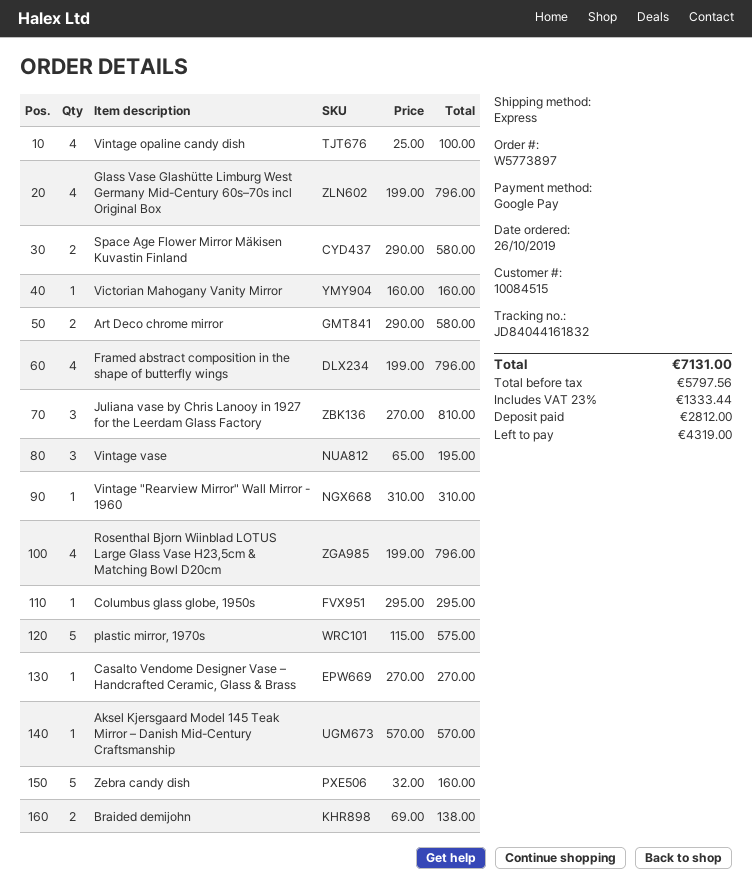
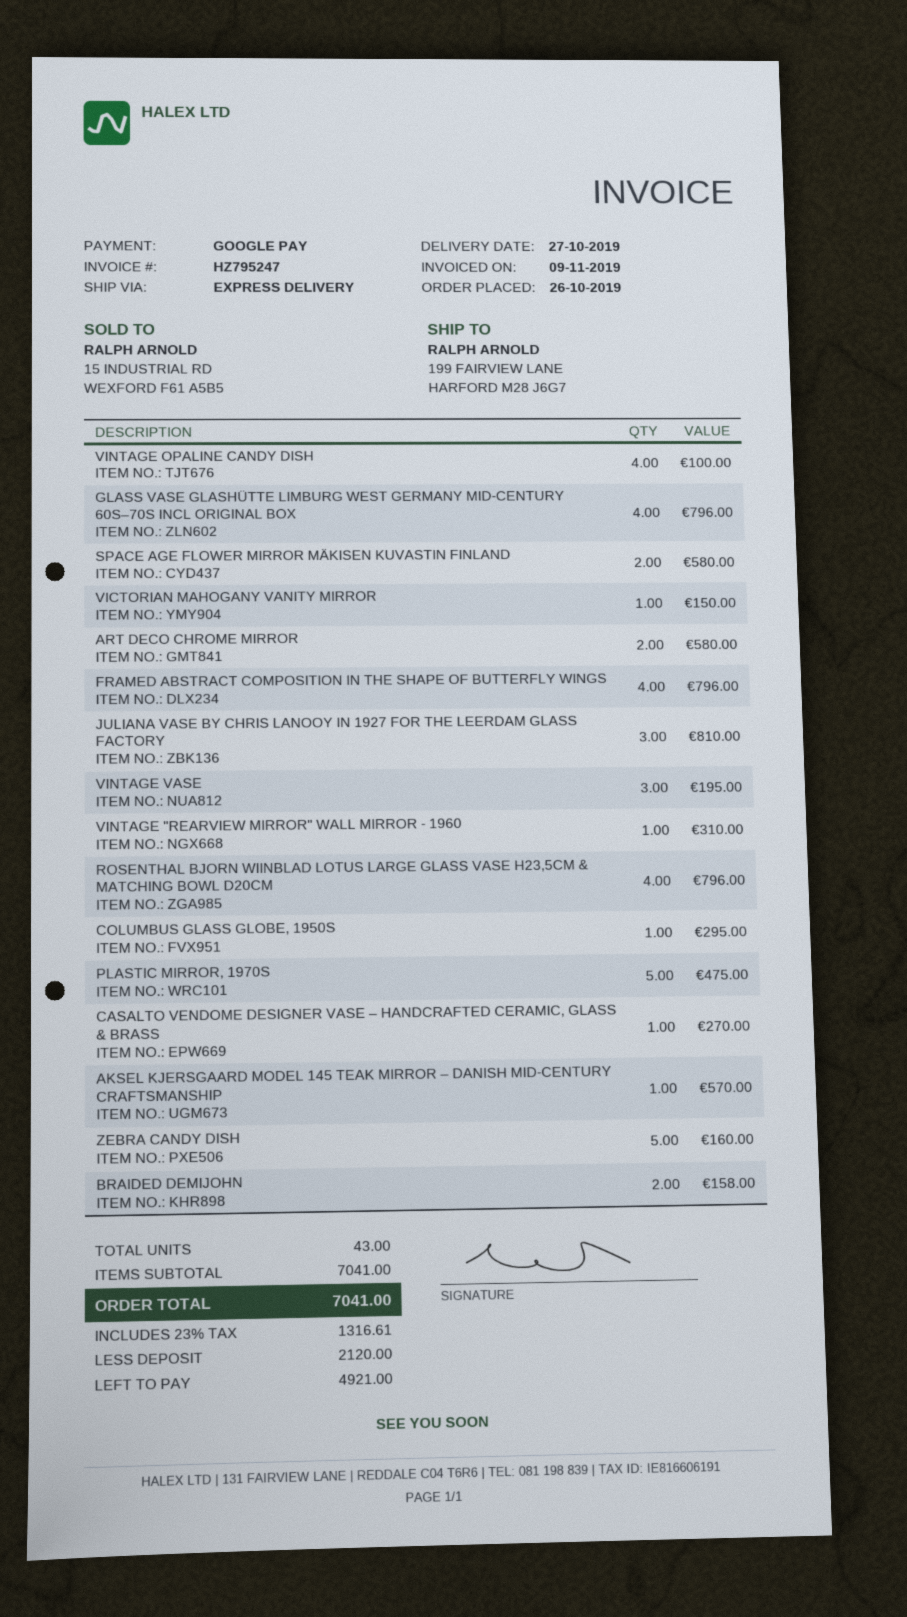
Victorian Mahogany Vanity Mirror: 1 for 160.00 -> 1 for 150.00
plastic mirror, 1970s: 5 for 575.00 -> 5 for 475.00
Braided demijohn: 2 for 138.00 -> 2 for 158.00
tax: 23% = 1333.44 -> 23% = 1316.61
total: 7131.00 -> 7041.00
deposit: 2812.00 -> 2120.00
balance: 4319.00 -> 4921.00

